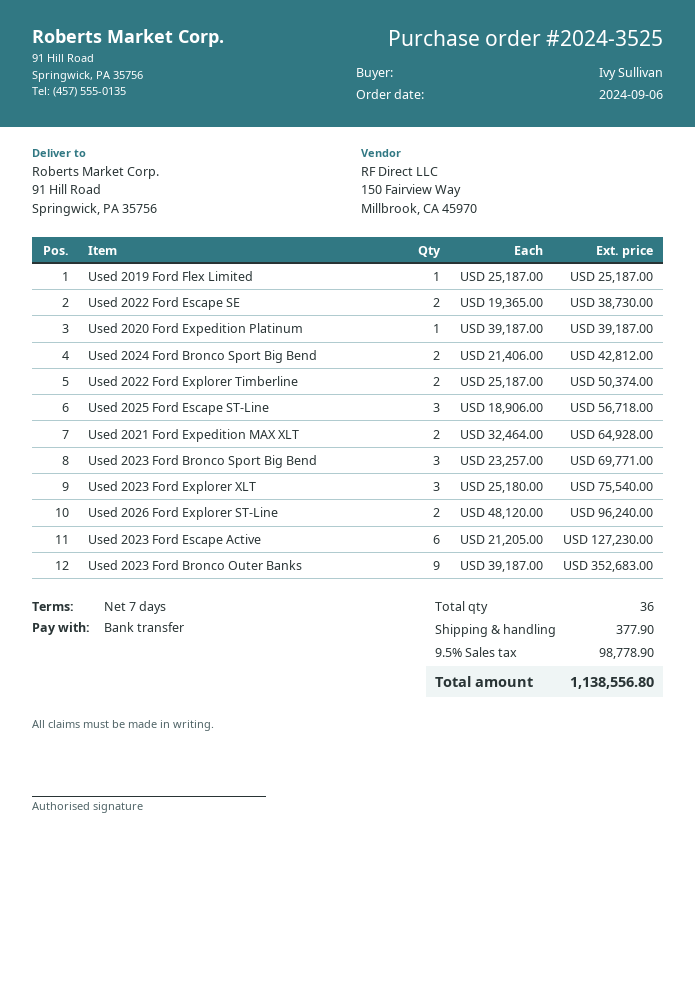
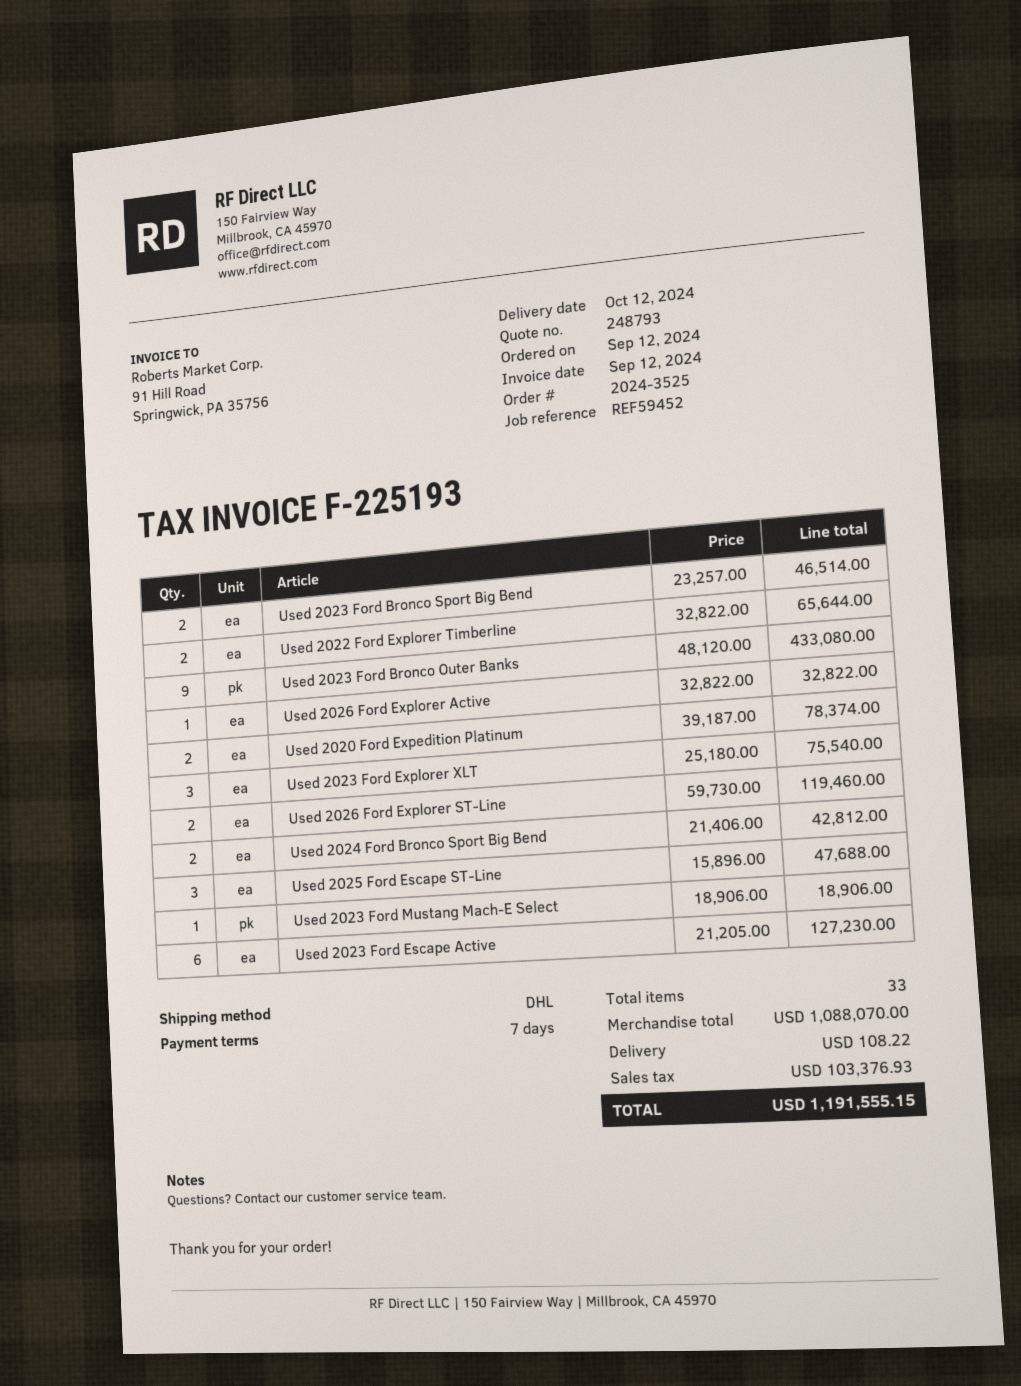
order date: 2024-09-06 -> 2024-09-12
Used 2019 Ford Flex Limited: 1 x 25187.00 = 25187.00 -> none
Used 2022 Ford Escape SE: 2 x 19365.00 = 38730.00 -> none
Used 2020 Ford Expedition Platinum: 1 x 39187.00 = 39187.00 -> 2 x 39187.00 = 78374.00
Used 2022 Ford Explorer Timberline: 2 x 25187.00 = 50374.00 -> 2 x 32822.00 = 65644.00
Used 2025 Ford Escape ST-Line: 3 x 18906.00 = 56718.00 -> 3 x 15896.00 = 47688.00
Used 2021 Ford Expedition MAX XLT: 2 x 32464.00 = 64928.00 -> none
Used 2023 Ford Bronco Sport Big Bend: 3 x 23257.00 = 69771.00 -> 2 x 23257.00 = 46514.00
Used 2026 Ford Explorer ST-Line: 2 x 48120.00 = 96240.00 -> 2 x 59730.00 = 119460.00
Used 2023 Ford Bronco Outer Banks: 9 x 39187.00 = 352683.00 -> 9 x 48120.00 = 433080.00
Used 2026 Ford Explorer Active: none -> 1 x 32822.00 = 32822.00
Used 2023 Ford Mustang Mach-E Select: none -> 1 x 18906.00 = 18906.00
total quantity: 36 -> 33
shipping: 377.90 -> 108.22
tax: 98778.90 -> 103376.93
total: 1138556.80 -> 1191555.15

